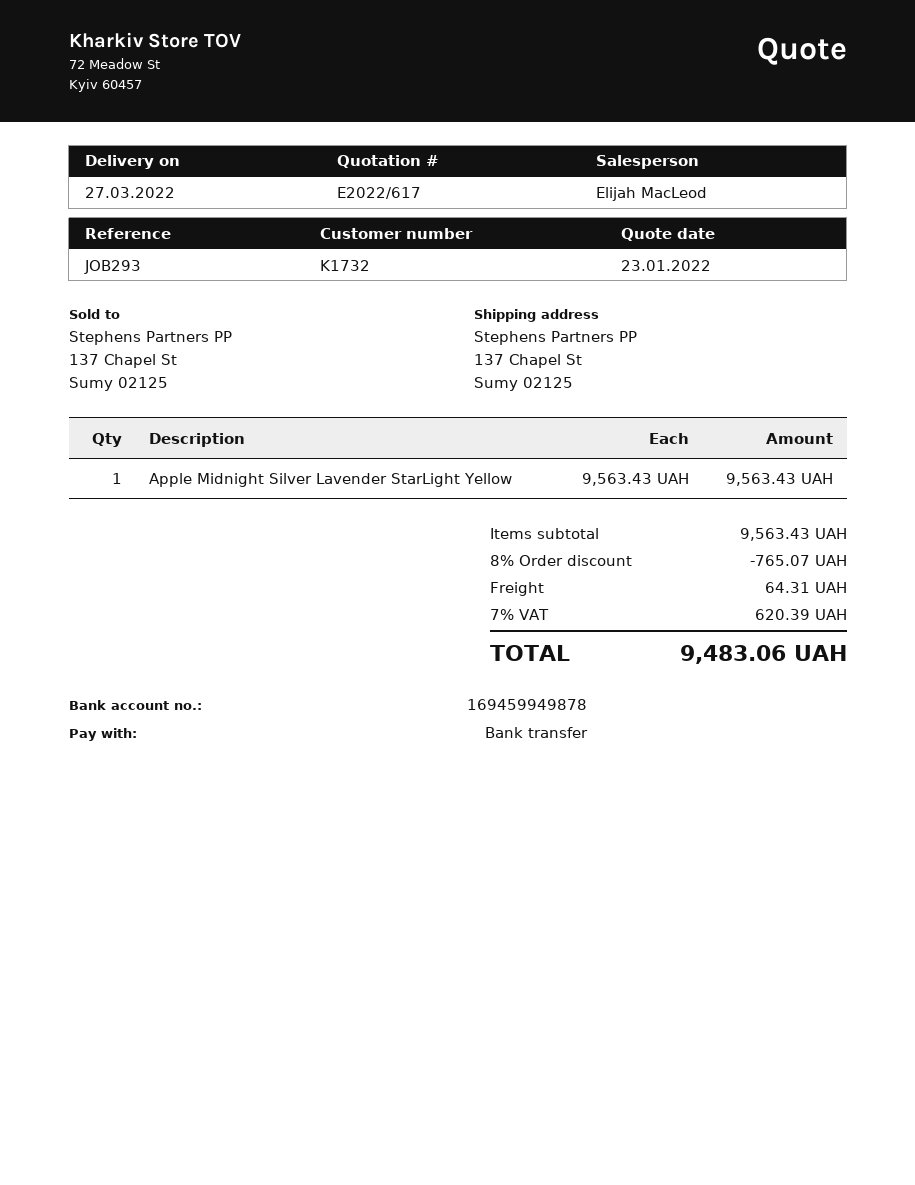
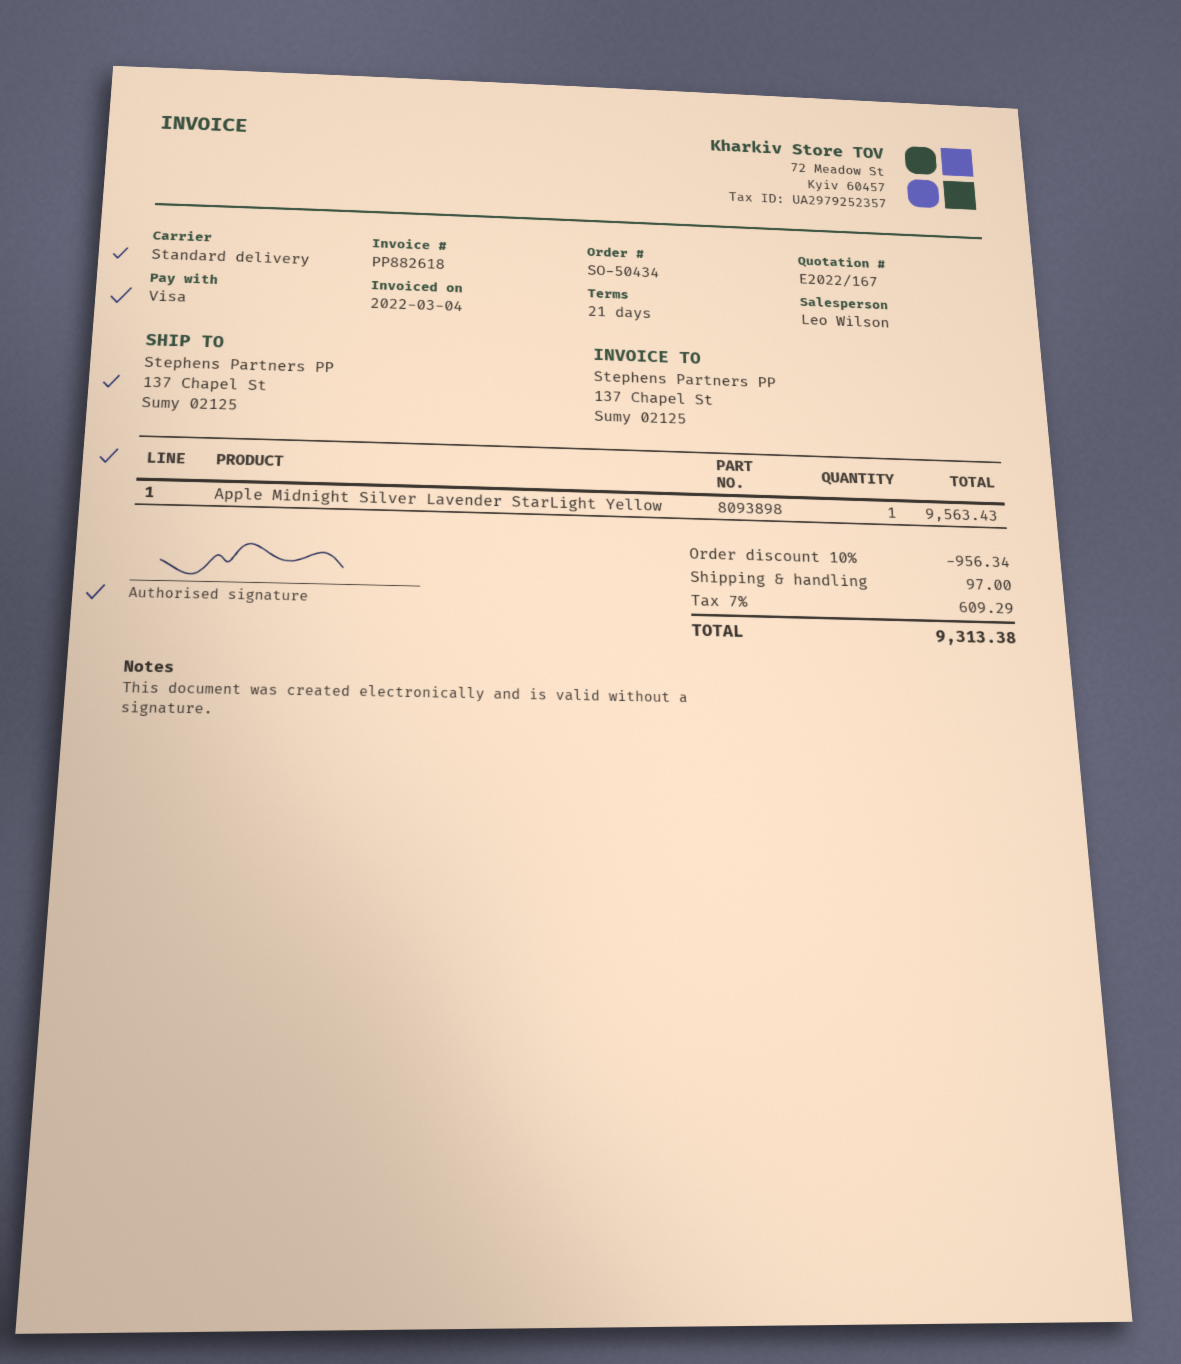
quote number: E2022/617 -> E2022/167
sales rep: Elijah MacLeod -> Leo Wilson
payment method: bank transfer -> Visa
discount: 8% = 765.07 -> 10% = 956.34
shipping: 64.31 -> 97.00
tax: 7% = 620.39 -> 7% = 609.29
total: 9483.06 -> 9313.38

